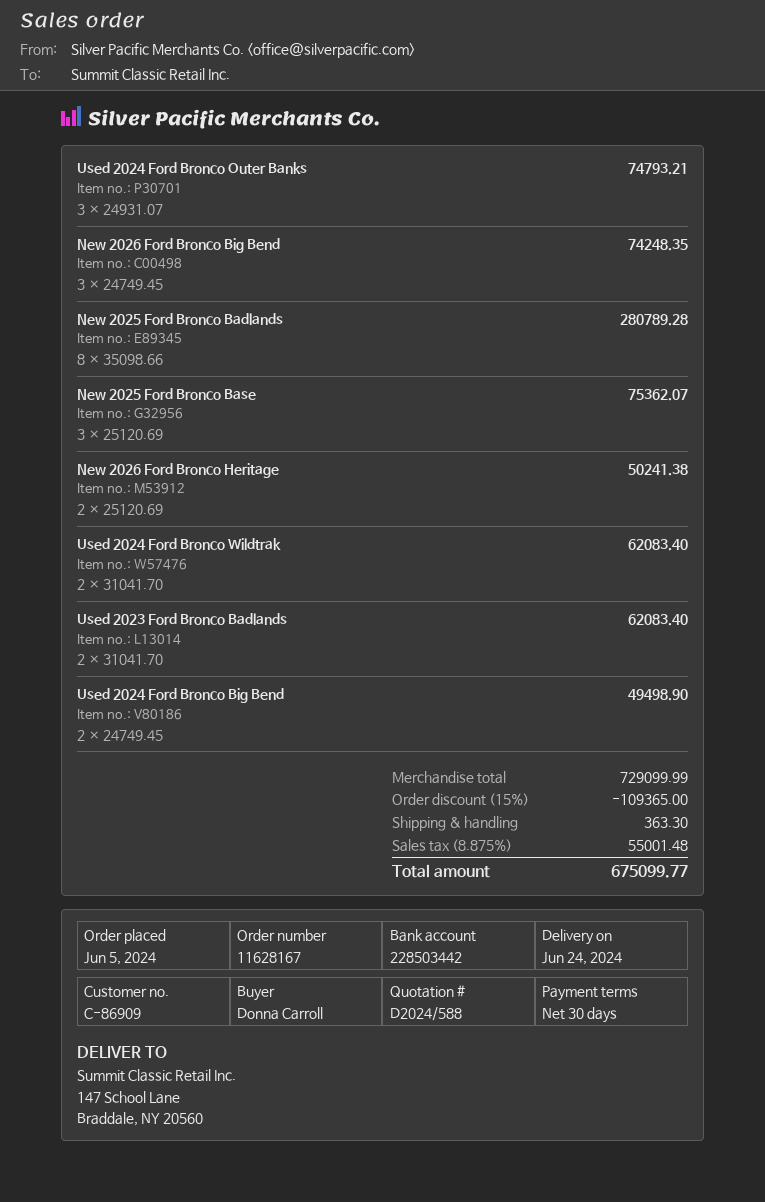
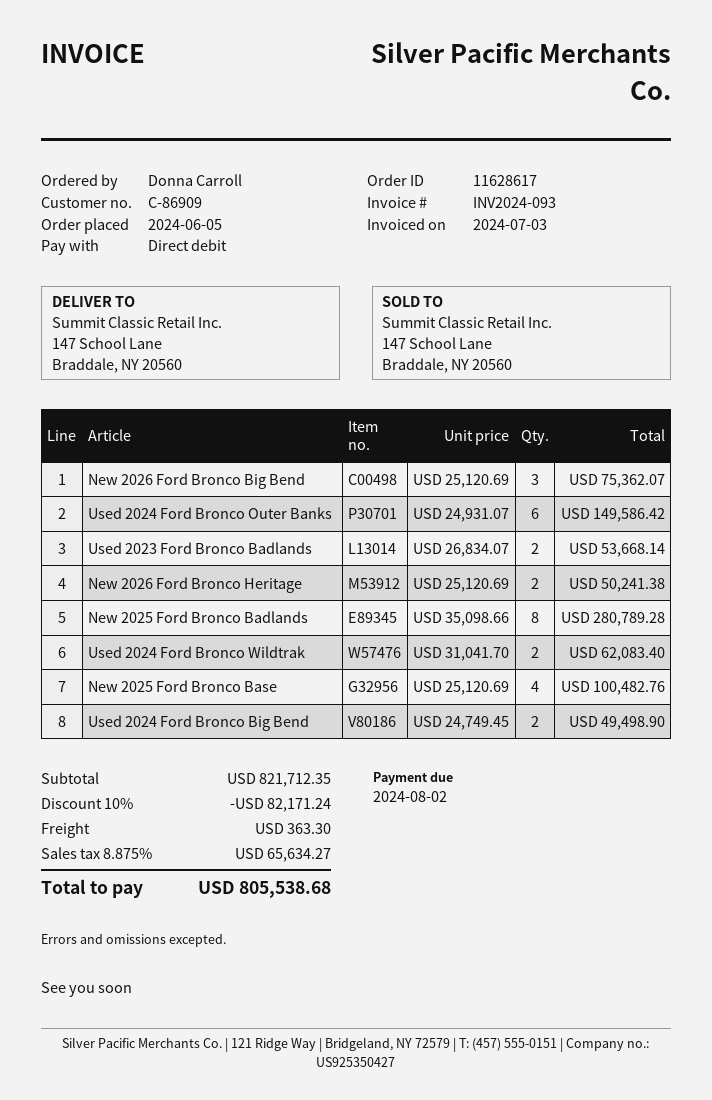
order number: 11628167 -> 11628617
Used 2024 Ford Bronco Outer Banks: 3 x 24931.07 = 74793.21 -> 6 x 24931.07 = 149586.42
New 2026 Ford Bronco Big Bend: 3 x 24749.45 = 74248.35 -> 3 x 25120.69 = 75362.07
New 2025 Ford Bronco Base: 3 x 25120.69 = 75362.07 -> 4 x 25120.69 = 100482.76
Used 2023 Ford Bronco Badlands: 2 x 31041.70 = 62083.40 -> 2 x 26834.07 = 53668.14
subtotal: 729099.99 -> 821712.35
discount: 15% = 109365.00 -> 10% = 82171.24
tax: 8.875% = 55001.48 -> 8.875% = 65634.27
total: 675099.77 -> 805538.68

